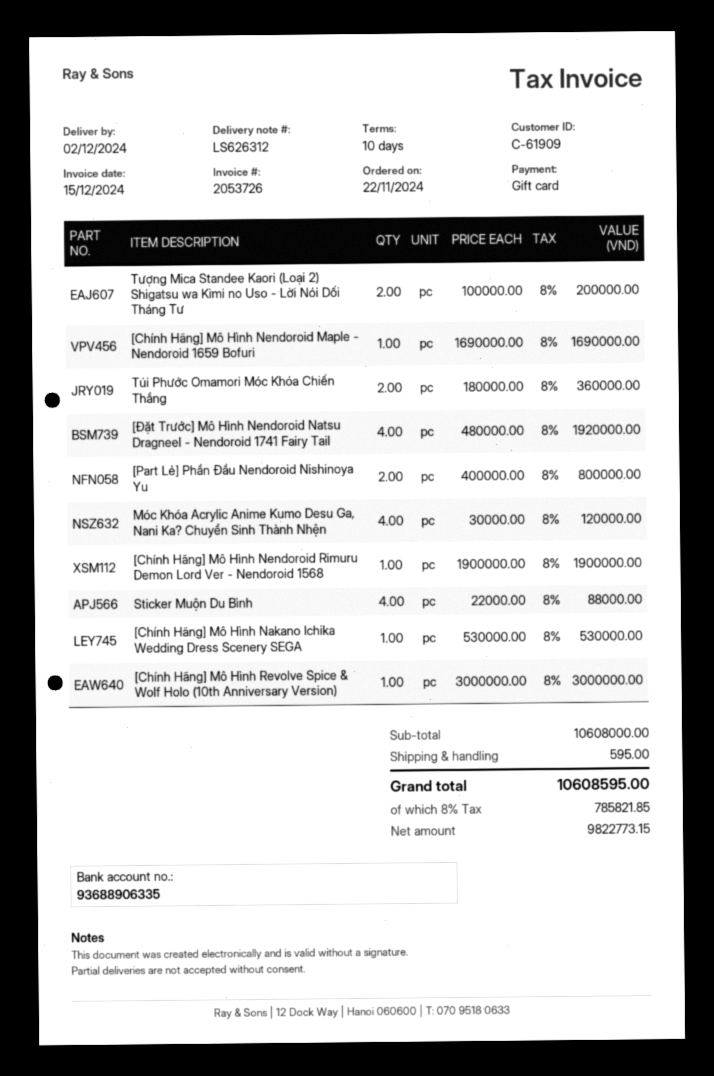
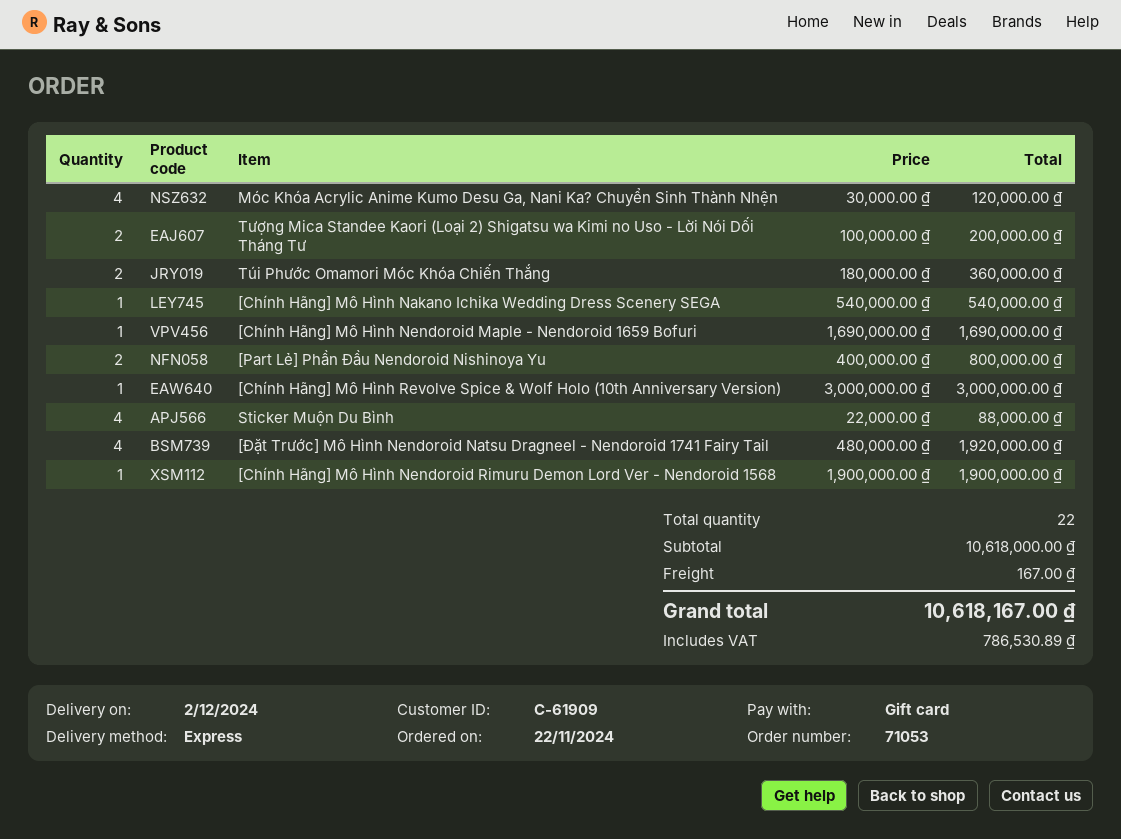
[Chính Hãng] Mô Hình Nakano Ichika Wedding Dress Scenery SEGA: 1 x 530000.00 = 530000.00 -> 1 x 540000.00 = 540000.00
subtotal: 10608000.00 -> 10618000.00
shipping: 595.00 -> 167.00
tax: 785821.85 -> 786530.89
total: 10608595.00 -> 10618167.00

